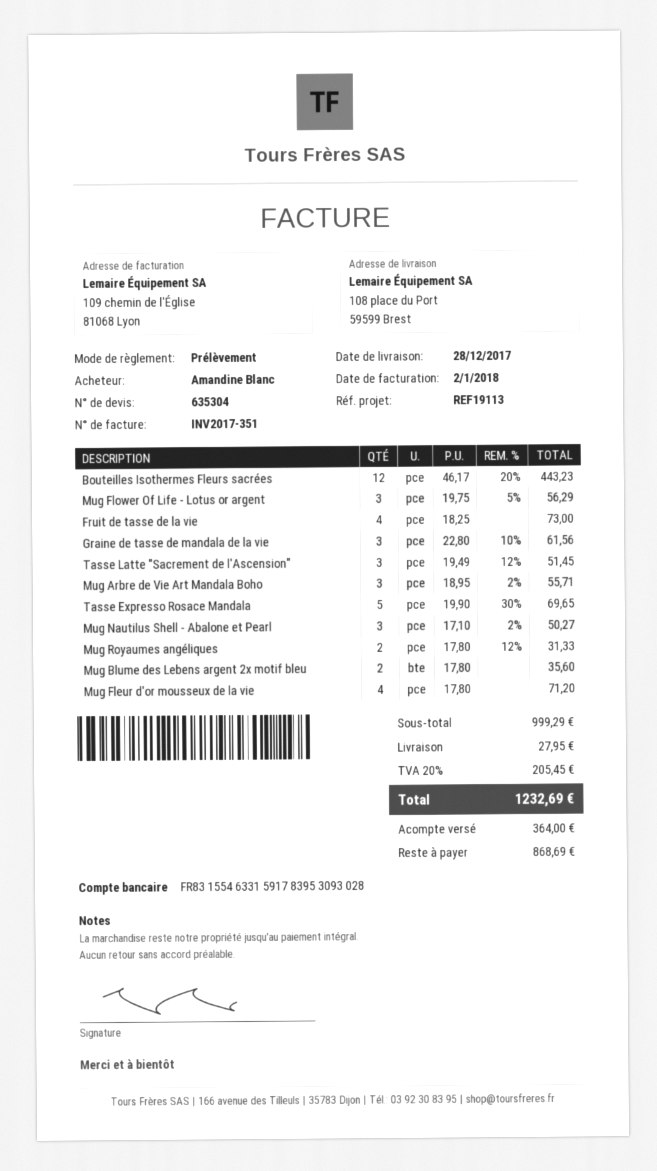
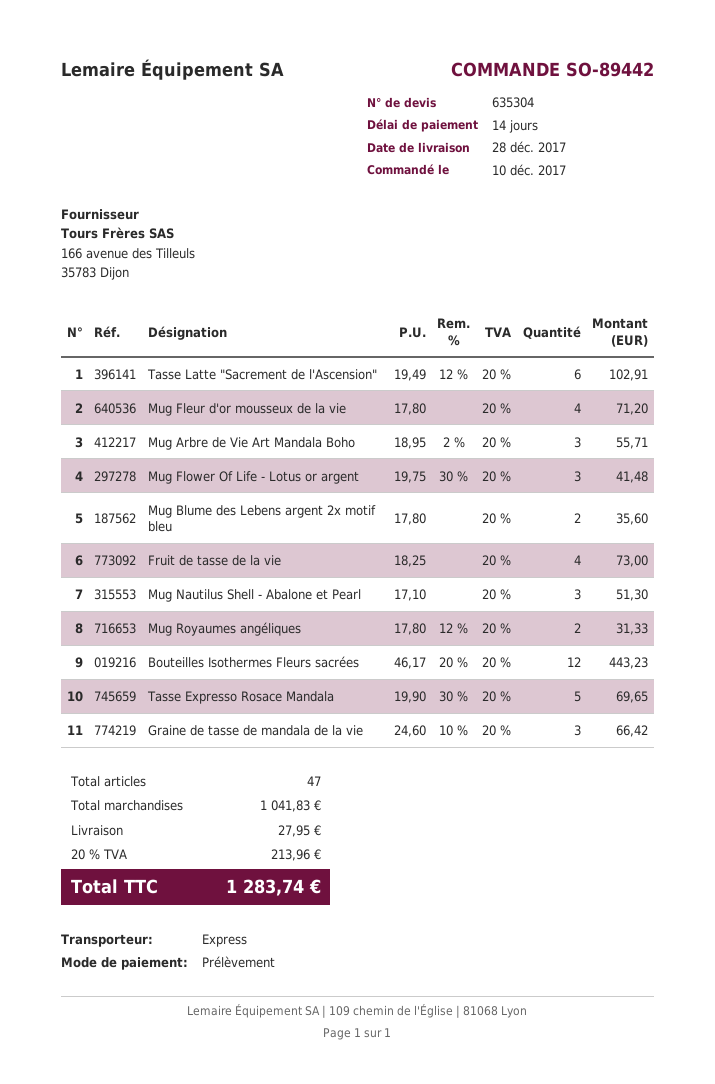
Mug Flower Of Life - Lotus or argent: 3 x 19.75 - 5% = 56.29 -> 3 x 19.75 - 30% = 41.48
Graine de tasse de mandala de la vie: 3 x 22.80 - 10% = 61.56 -> 3 x 24.60 - 10% = 66.42
Tasse Latte "Sacrement de l'Ascension": 3 x 19.49 - 12% = 51.45 -> 6 x 19.49 - 12% = 102.91
Mug Nautilus Shell - Abalone et Pearl: 3 x 17.10 - 2% = 50.27 -> 3 x 17.10 = 51.30
subtotal: 999.29 -> 1041.83
tax: 20% = 205.45 -> 20% = 213.96
total: 1232.69 -> 1283.74

